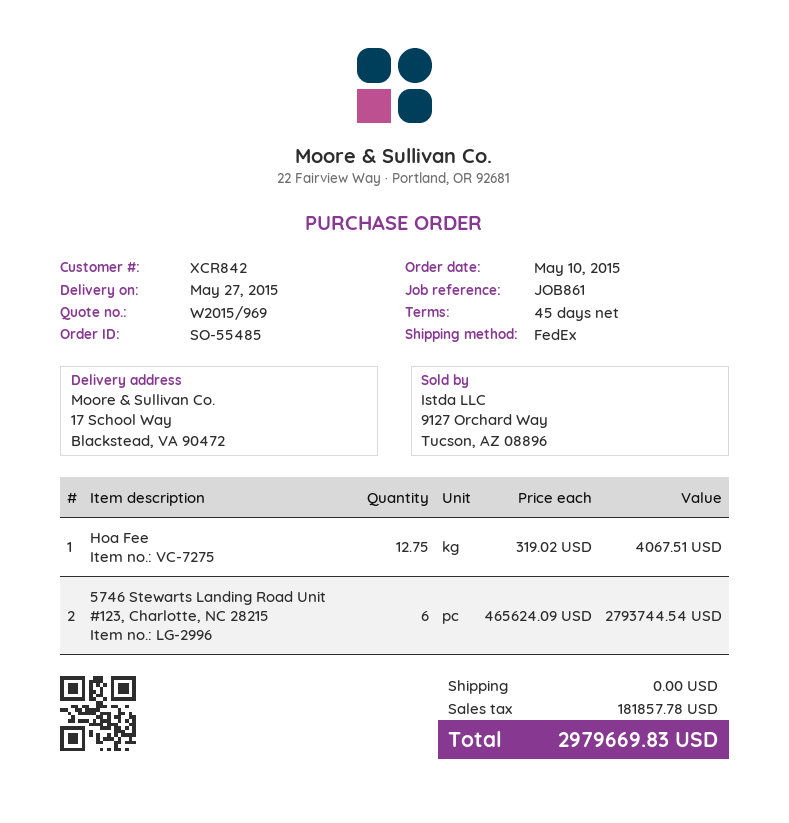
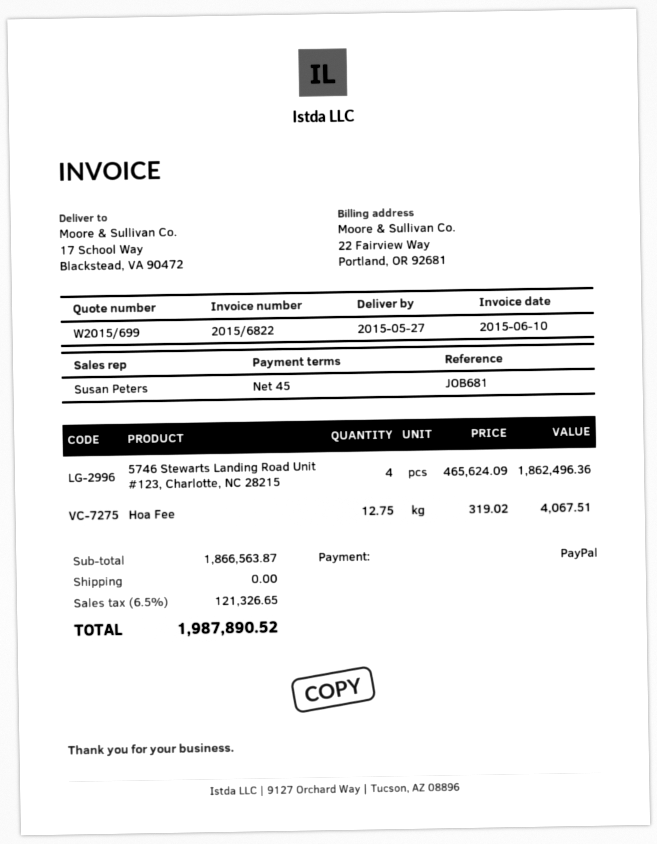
quote number: W2015/969 -> W2015/699
reference: JOB861 -> JOB681
5746 Stewarts Landing Road Unit #123, Charlotte, NC 28215: 6 x 465624.09 = 2793744.54 -> 4 x 465624.09 = 1862496.36
tax: 181857.78 -> 121326.65
total: 2979669.83 -> 1987890.52

